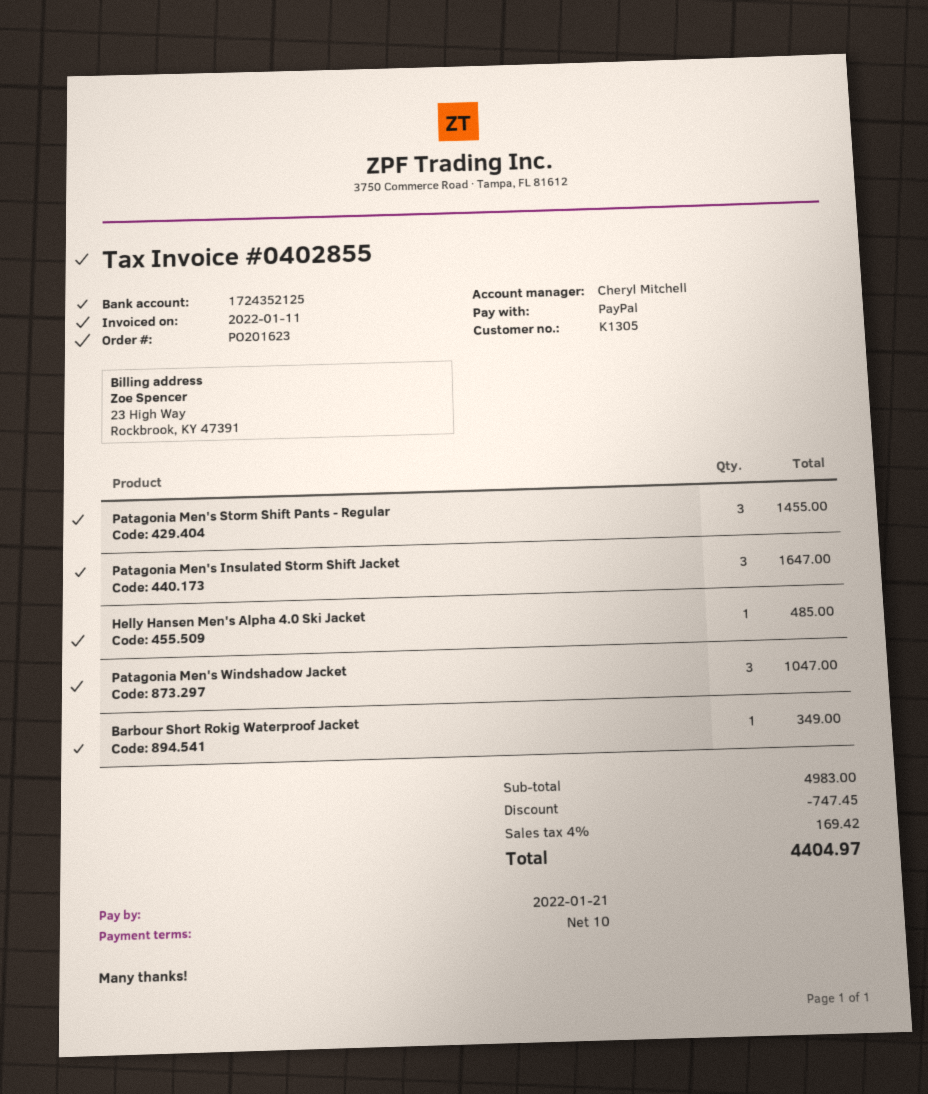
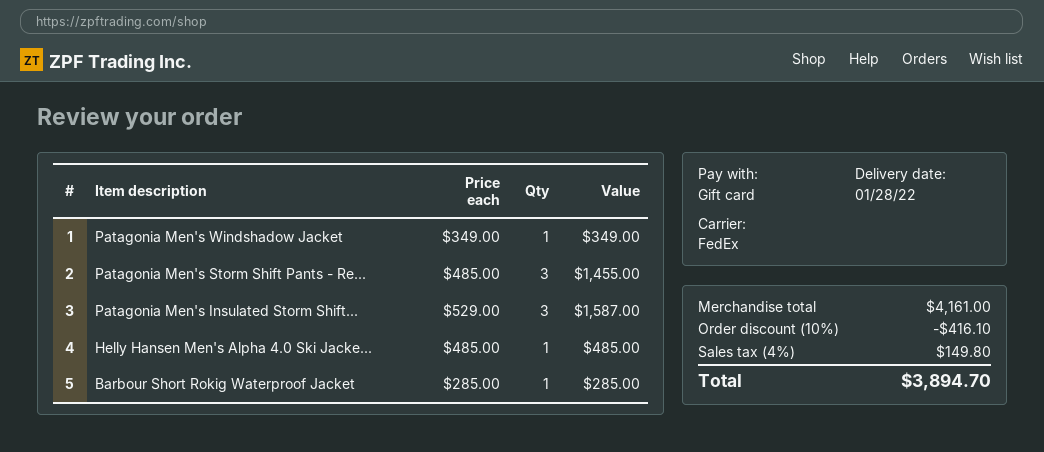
payment method: PayPal -> gift card
Patagonia Men's Insulated Storm Shift Jacket: 3 for 1647.00 -> 3 for 1587.00
Patagonia Men's Windshadow Jacket: 3 for 1047.00 -> 1 for 349.00
Barbour Short Rokig Waterproof Jacket: 1 for 349.00 -> 1 for 285.00
subtotal: 4983.00 -> 4161.00
discount: 747.45 -> 416.10
tax: 4% = 169.42 -> 4% = 149.80
total: 4404.97 -> 3894.70

